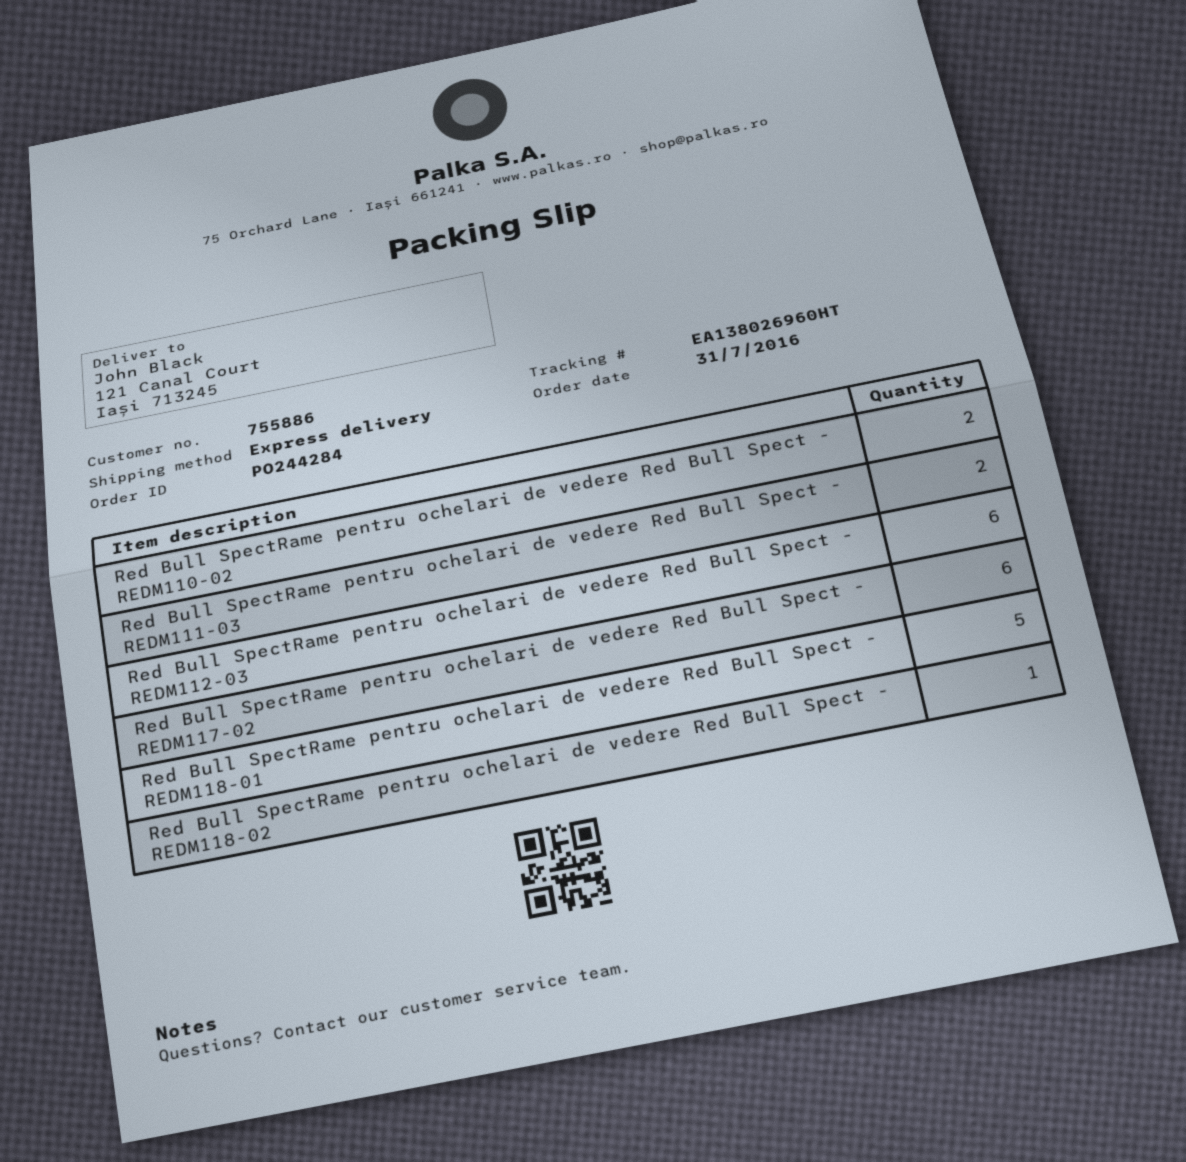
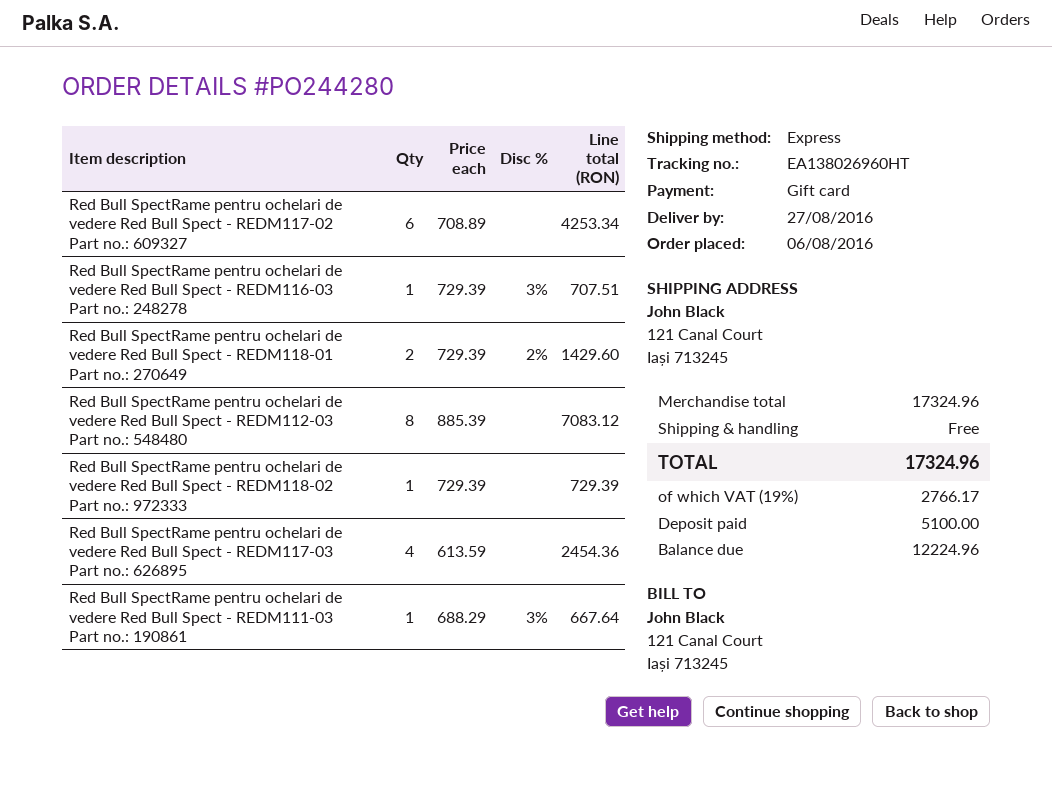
order number: PO244284 -> PO244280
order date: 2016-07-31 -> 2016-08-06
Red Bull SpectRame pentru ochelari de vedere Red Bull Spect - REDM110-02: 2 -> none
Red Bull SpectRame pentru ochelari de vedere Red Bull Spect - REDM111-03: 2 -> 1
Red Bull SpectRame pentru ochelari de vedere Red Bull Spect - REDM112-03: 6 -> 8
Red Bull SpectRame pentru ochelari de vedere Red Bull Spect - REDM118-01: 5 -> 2
Red Bull SpectRame pentru ochelari de vedere Red Bull Spect - REDM116-03: none -> 1
Red Bull SpectRame pentru ochelari de vedere Red Bull Spect - REDM117-03: none -> 4

